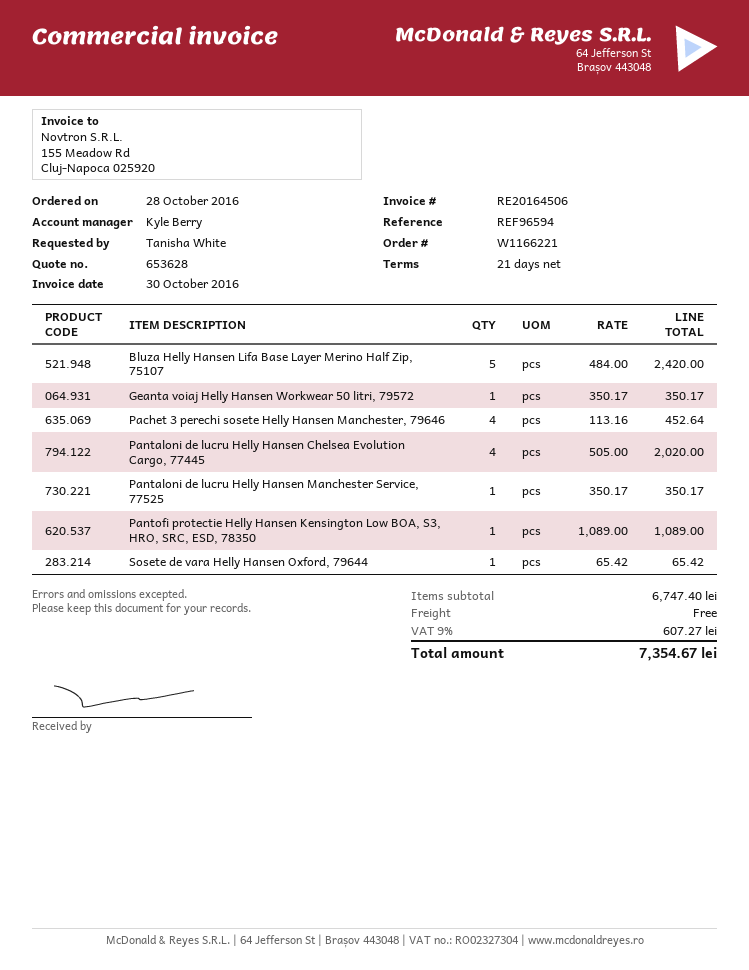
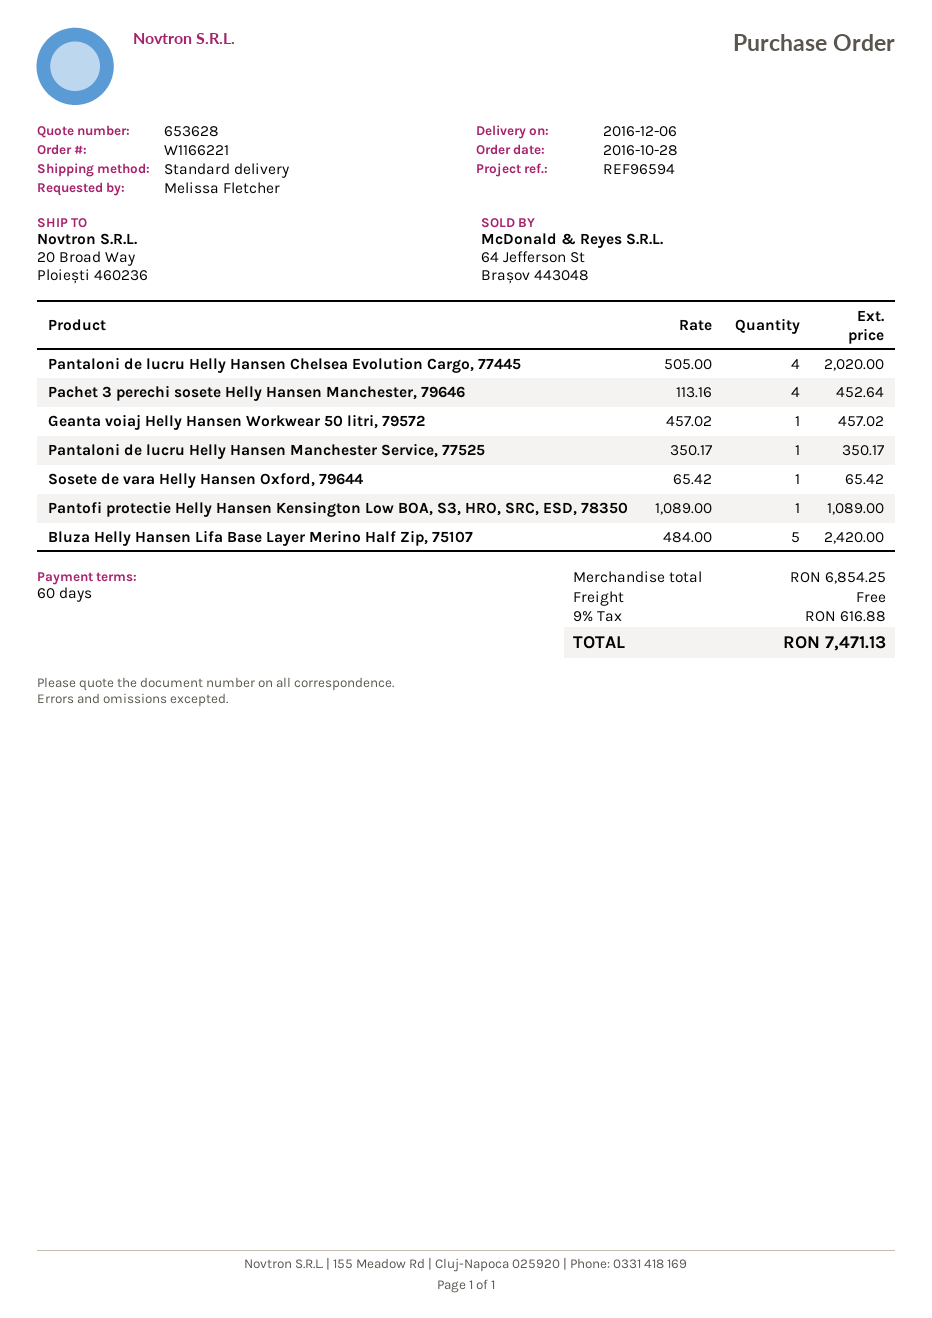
payment terms: 21 days -> 60 days
ordered by: Tanisha White -> Melissa Fletcher
Geanta voiaj Helly Hansen Workwear 50 litri, 79572: 1 x 350.17 = 350.17 -> 1 x 457.02 = 457.02
subtotal: 6747.40 -> 6854.25
tax: 9% = 607.27 -> 9% = 616.88
total: 7354.67 -> 7471.13

